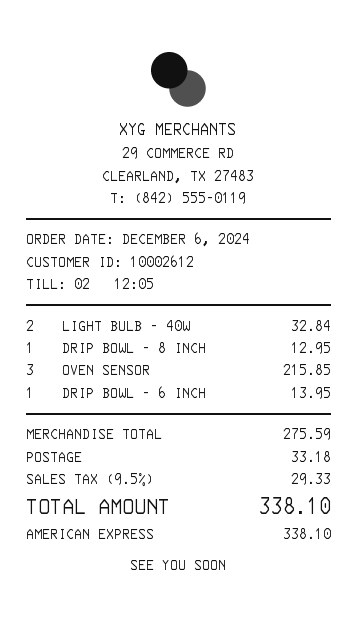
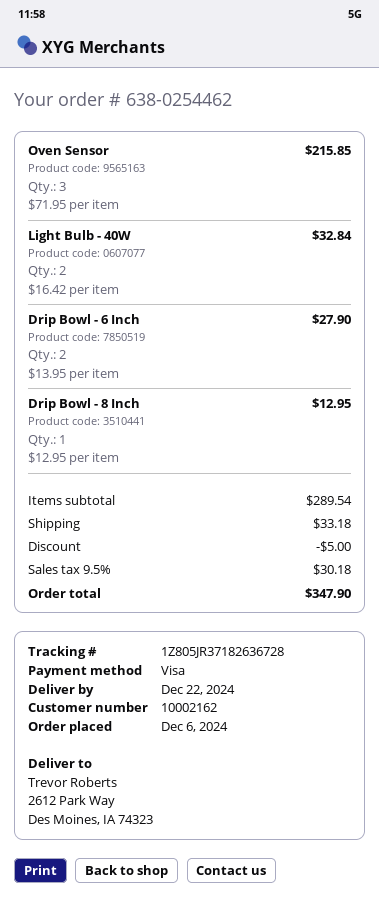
customer number: 10002612 -> 10002162
payment method: American Express -> Visa
DRIP BOWL - 6 INCH: 1 for 13.95 -> 2 for 27.90
subtotal: 275.59 -> 289.54
discount: none -> 5.00
tax: 9.5% = 29.33 -> 9.5% = 30.18
total: 338.10 -> 347.90

